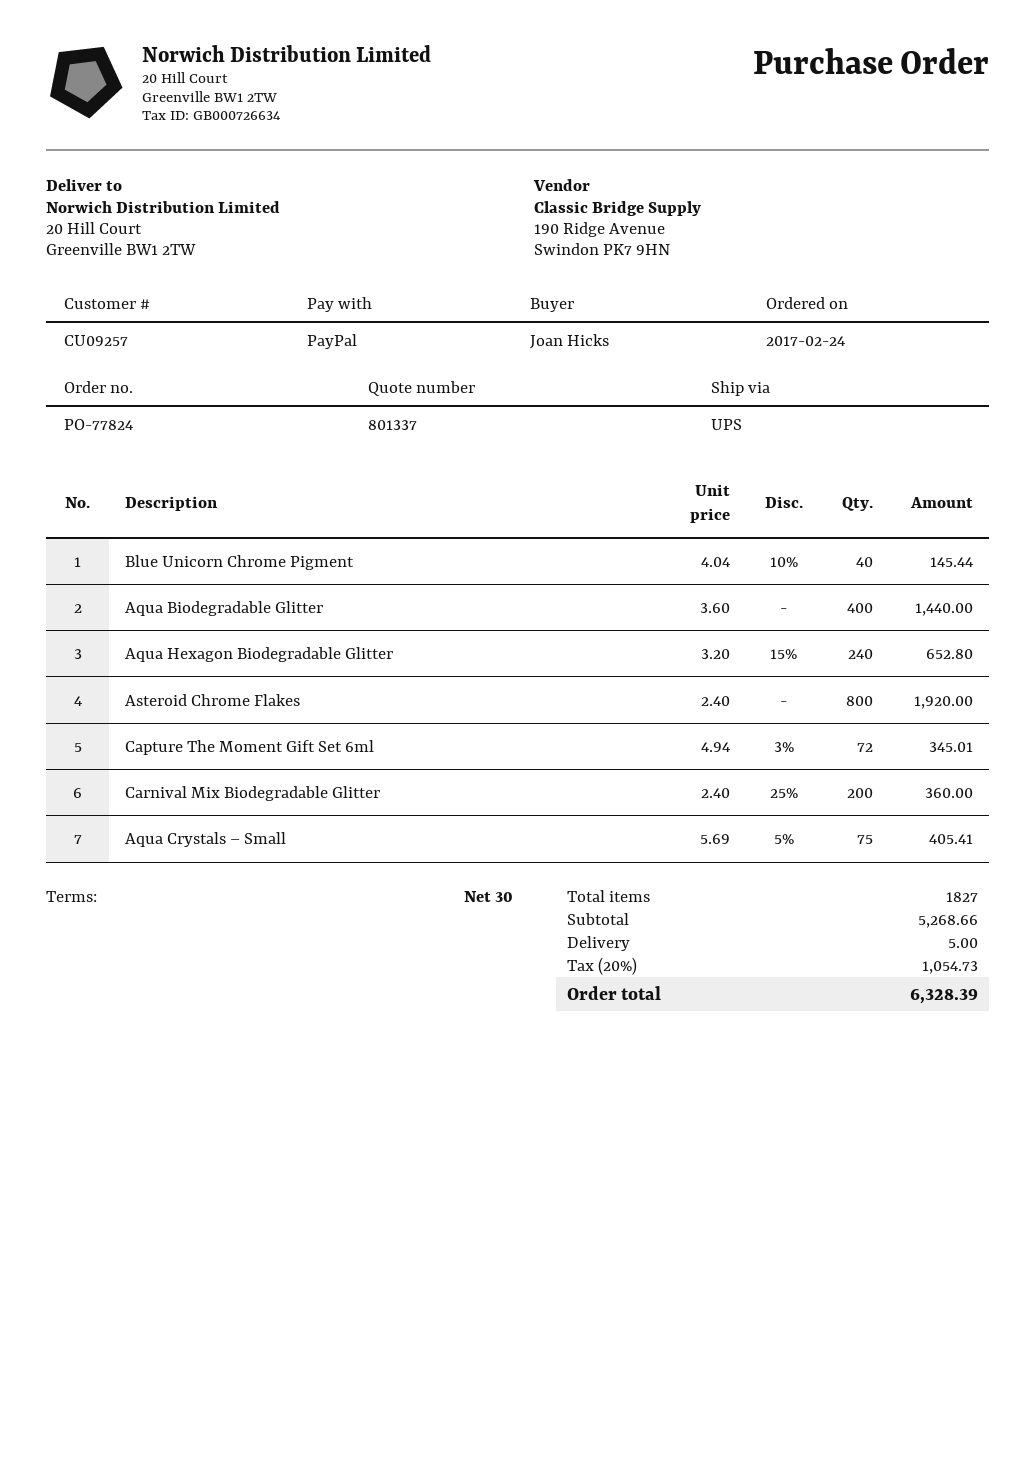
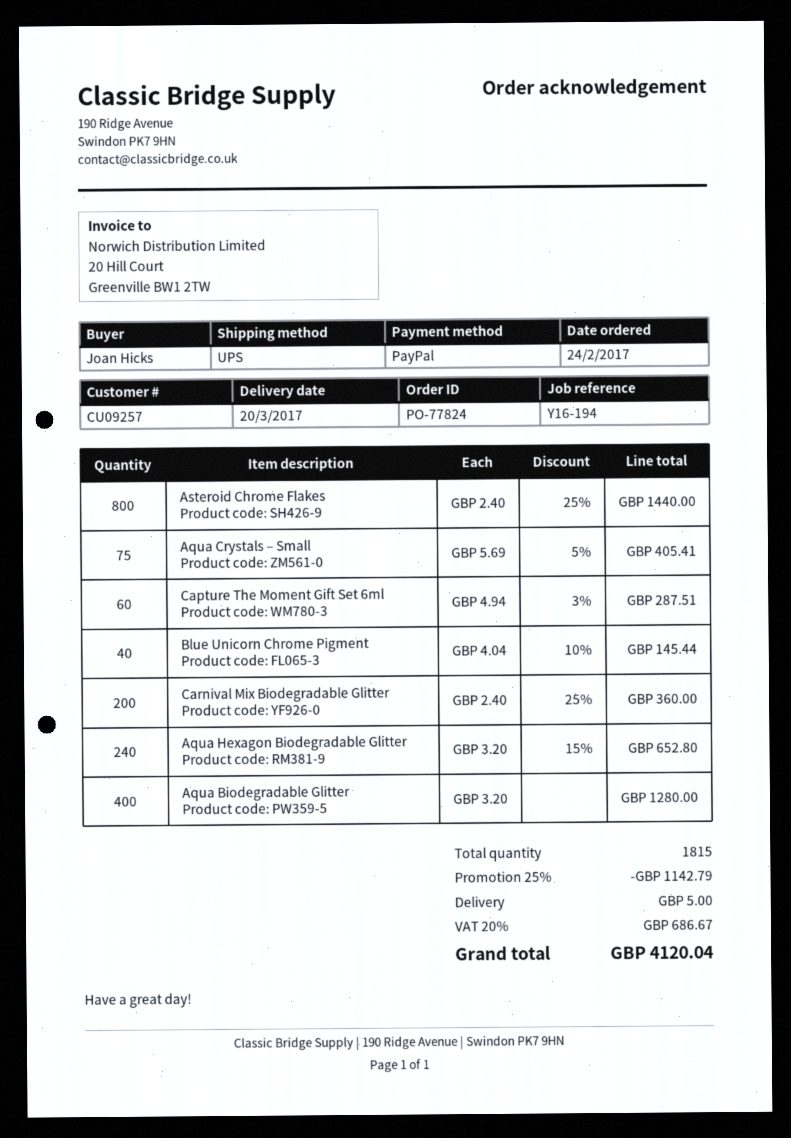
Aqua Biodegradable Glitter: 400 x 3.60 = 1440.00 -> 400 x 3.20 = 1280.00
Asteroid Chrome Flakes: 800 x 2.40 = 1920.00 -> 800 x 2.40 - 25% = 1440.00
Capture The Moment Gift Set 6ml: 72 x 4.94 - 3% = 345.01 -> 60 x 4.94 - 3% = 287.51
total quantity: 1827 -> 1815
discount: none -> 25% = 1142.79
tax: 20% = 1054.73 -> 20% = 686.67
total: 6328.39 -> 4120.04

